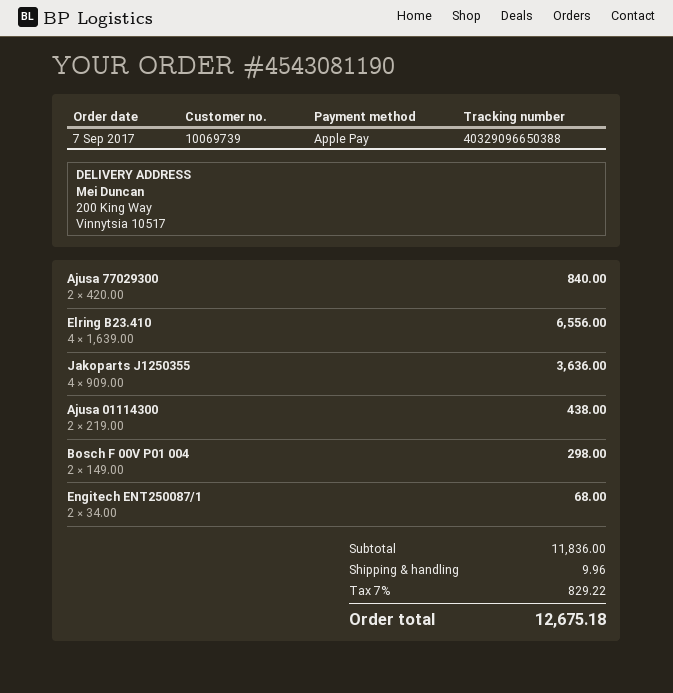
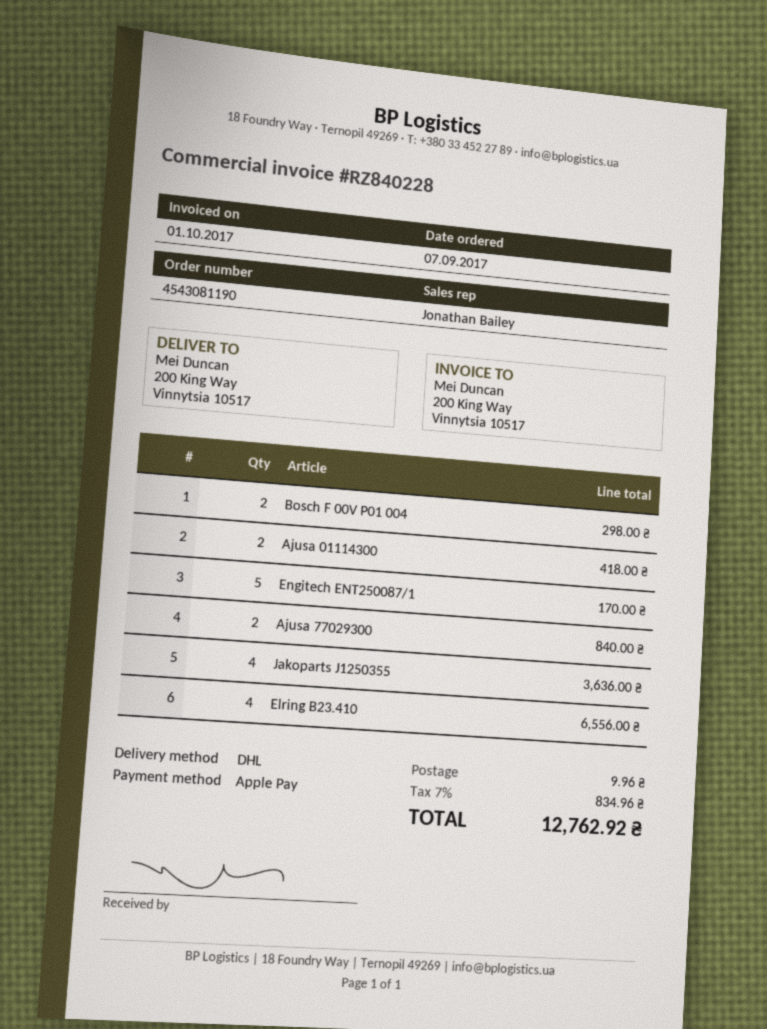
Ajusa 01114300: 2 for 438.00 -> 2 for 418.00
Engitech ENT250087/1: 2 for 68.00 -> 5 for 170.00
tax: 7% = 829.22 -> 7% = 834.96
total: 12675.18 -> 12762.92

